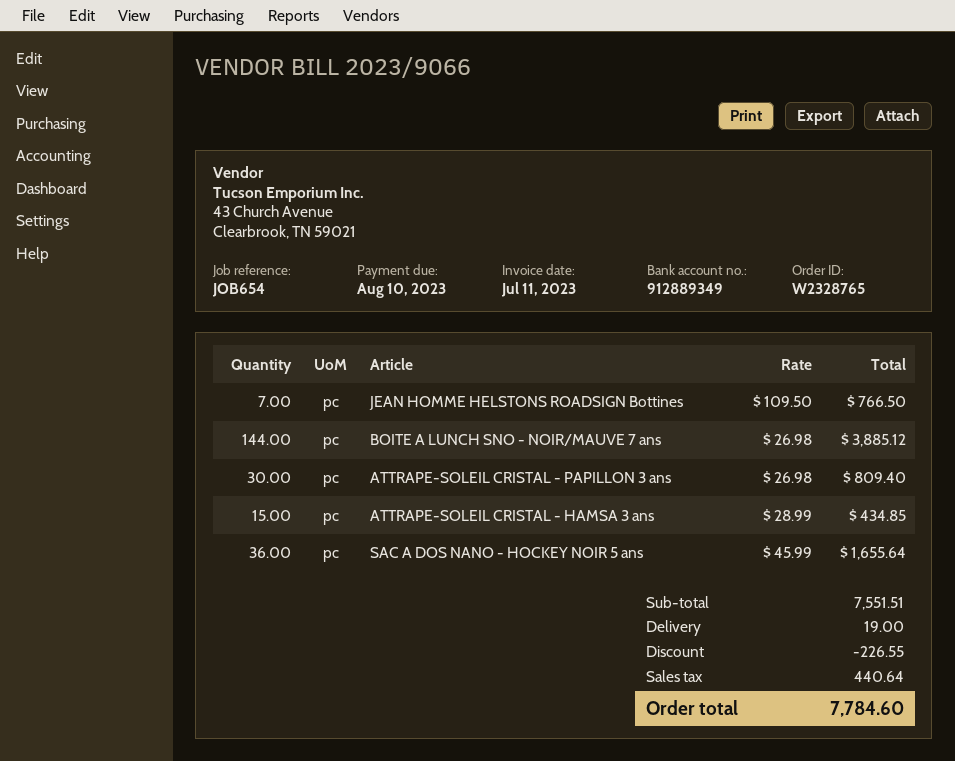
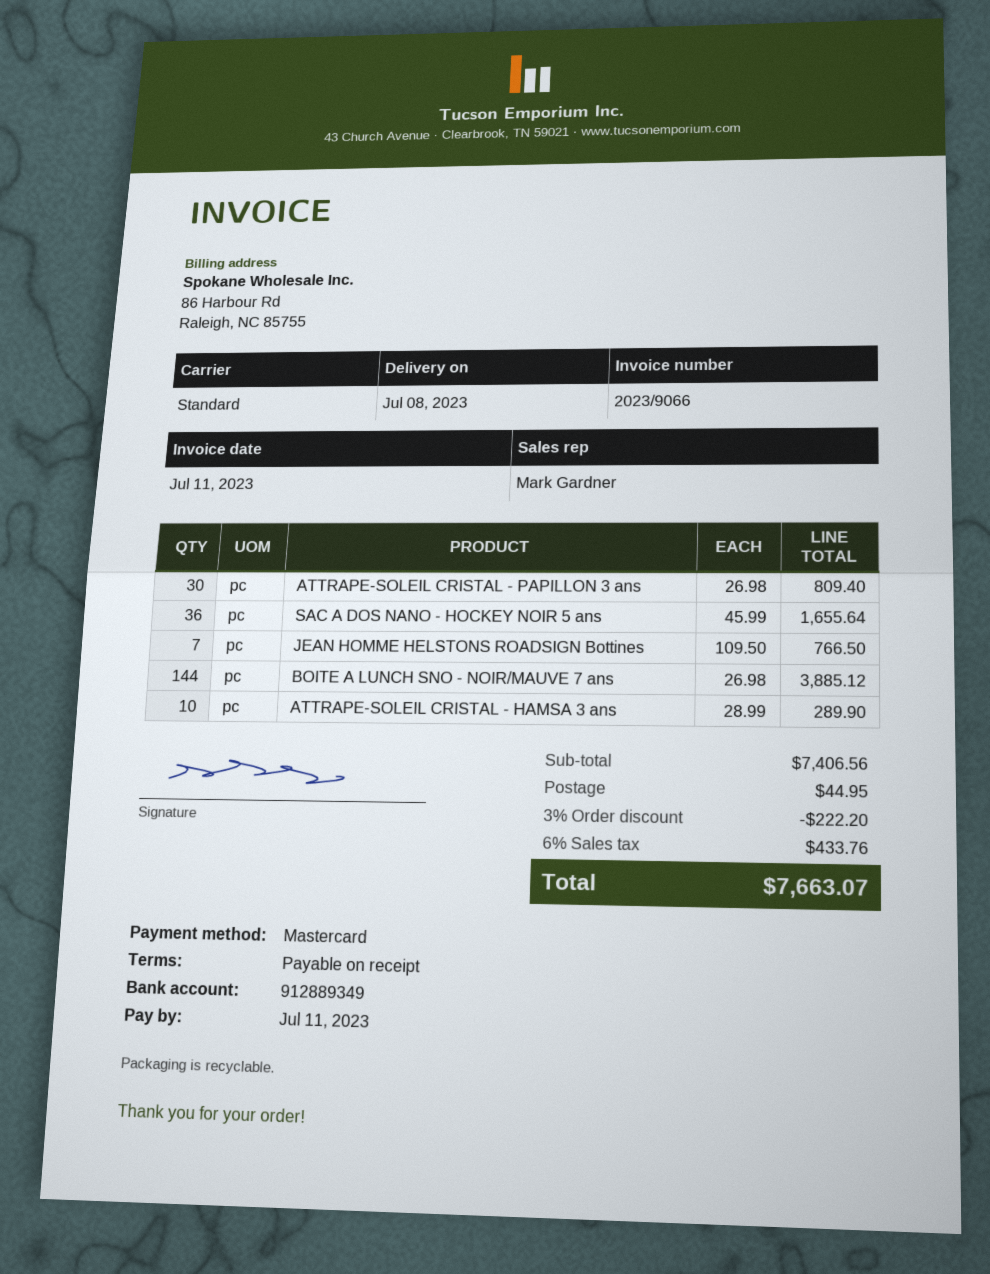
due date: 2023-08-10 -> 2023-07-11
ATTRAPE-SOLEIL CRISTAL - HAMSA 3 ans: 15 x 28.99 = 434.85 -> 10 x 28.99 = 289.90
subtotal: 7551.51 -> 7406.56
discount: 226.55 -> 222.20
shipping: 19.00 -> 44.95
tax: 440.64 -> 433.76
total: 7784.60 -> 7663.07

